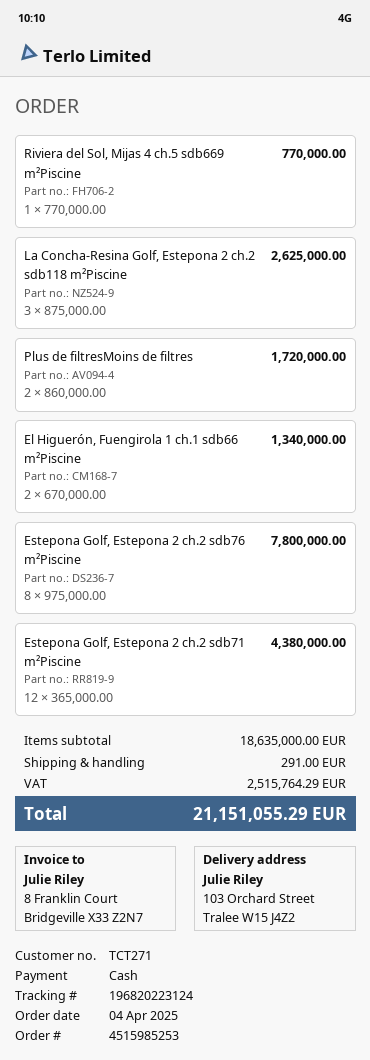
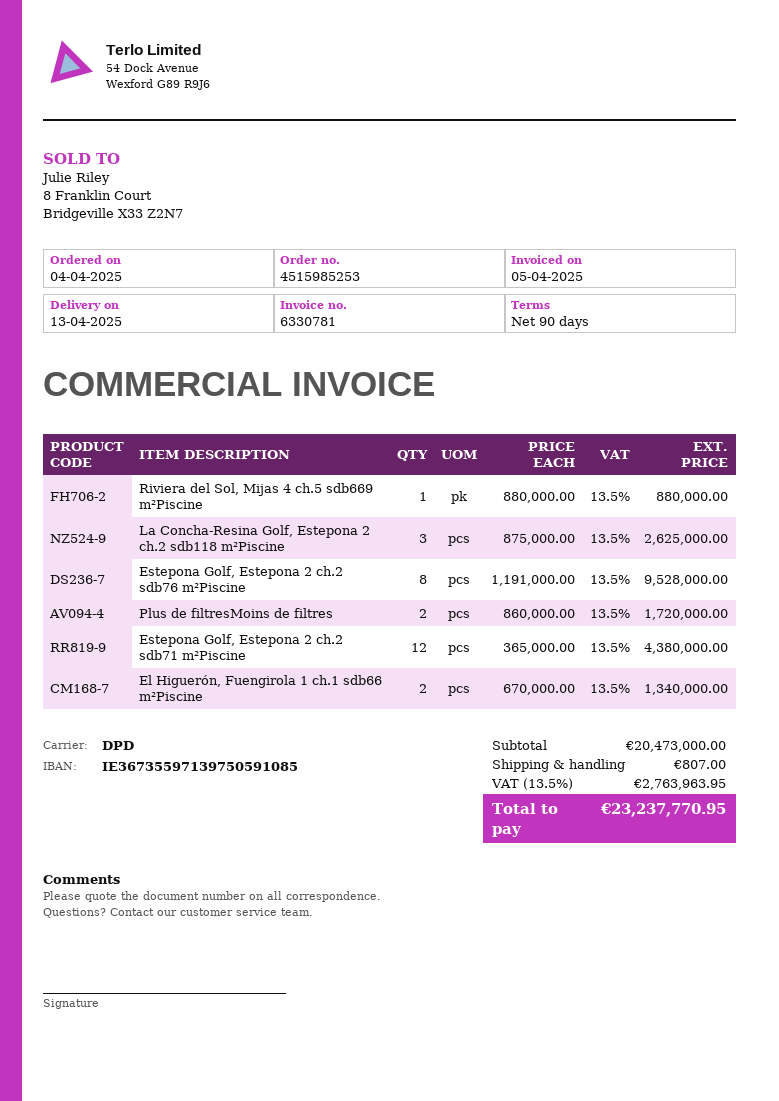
Riviera del Sol, Mijas 4 ch.5 sdb669 m²Piscine: 1 x 770000.00 = 770000.00 -> 1 x 880000.00 = 880000.00
Estepona Golf, Estepona 2 ch.2 sdb76 m²Piscine: 8 x 975000.00 = 7800000.00 -> 8 x 1191000.00 = 9528000.00
subtotal: 18635000.00 -> 20473000.00
shipping: 291.00 -> 807.00
tax: 2515764.29 -> 2763963.95
total: 21151055.29 -> 23237770.95

